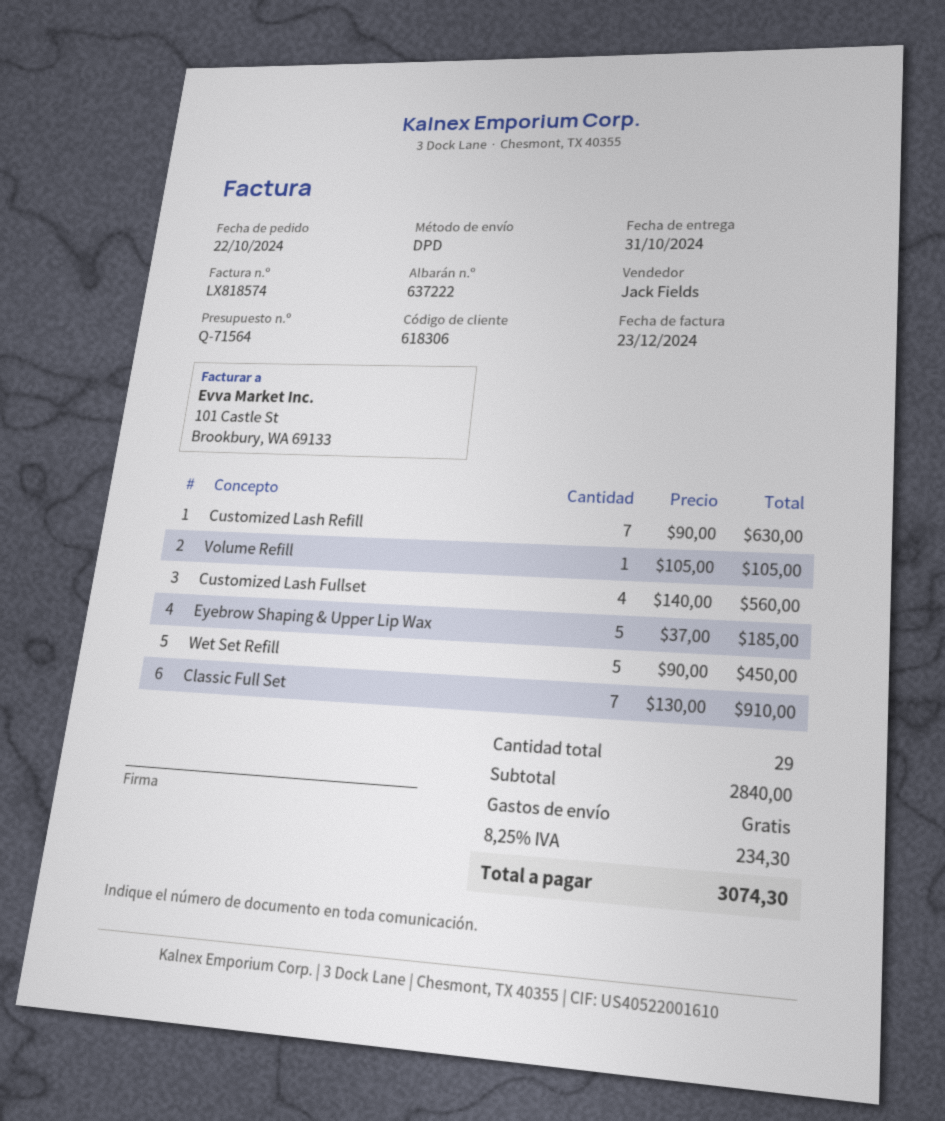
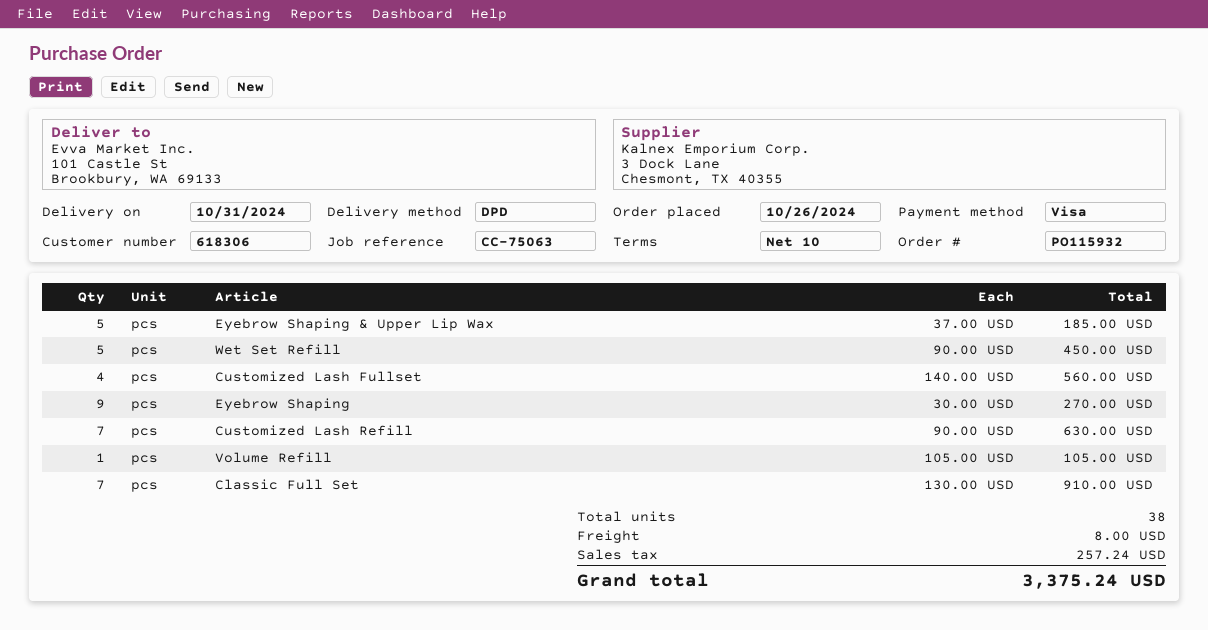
order date: 2024-10-22 -> 2024-10-26
Eyebrow Shaping: none -> 9 x 30.00 = 270.00
total quantity: 29 -> 38
shipping: 0.00 -> 8.00
tax: 234.30 -> 257.24
total: 3074.30 -> 3375.24

